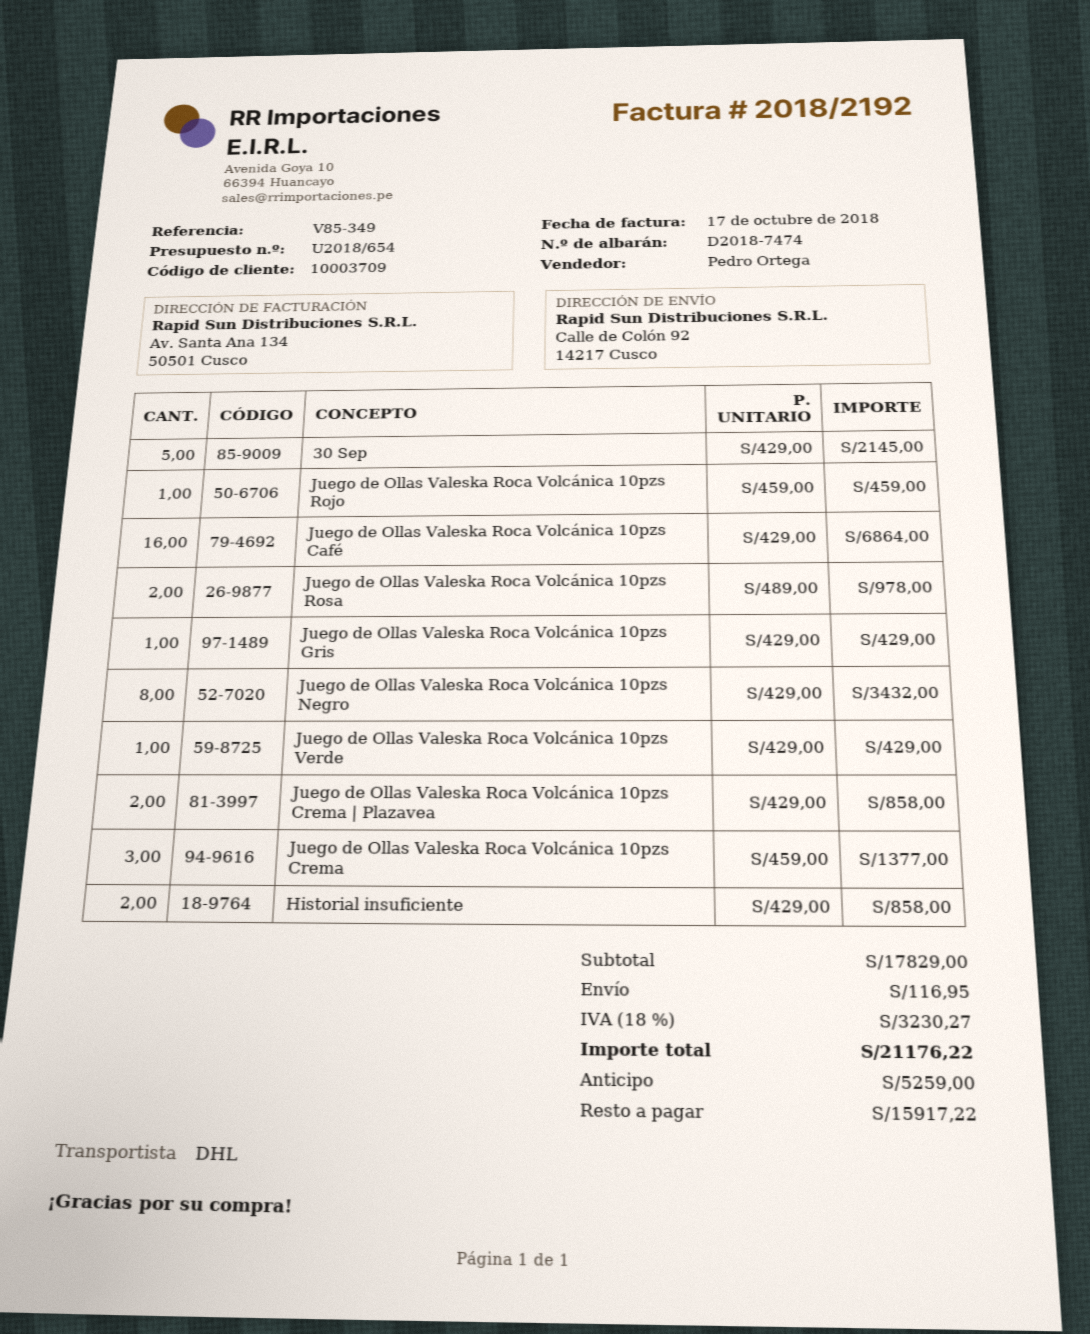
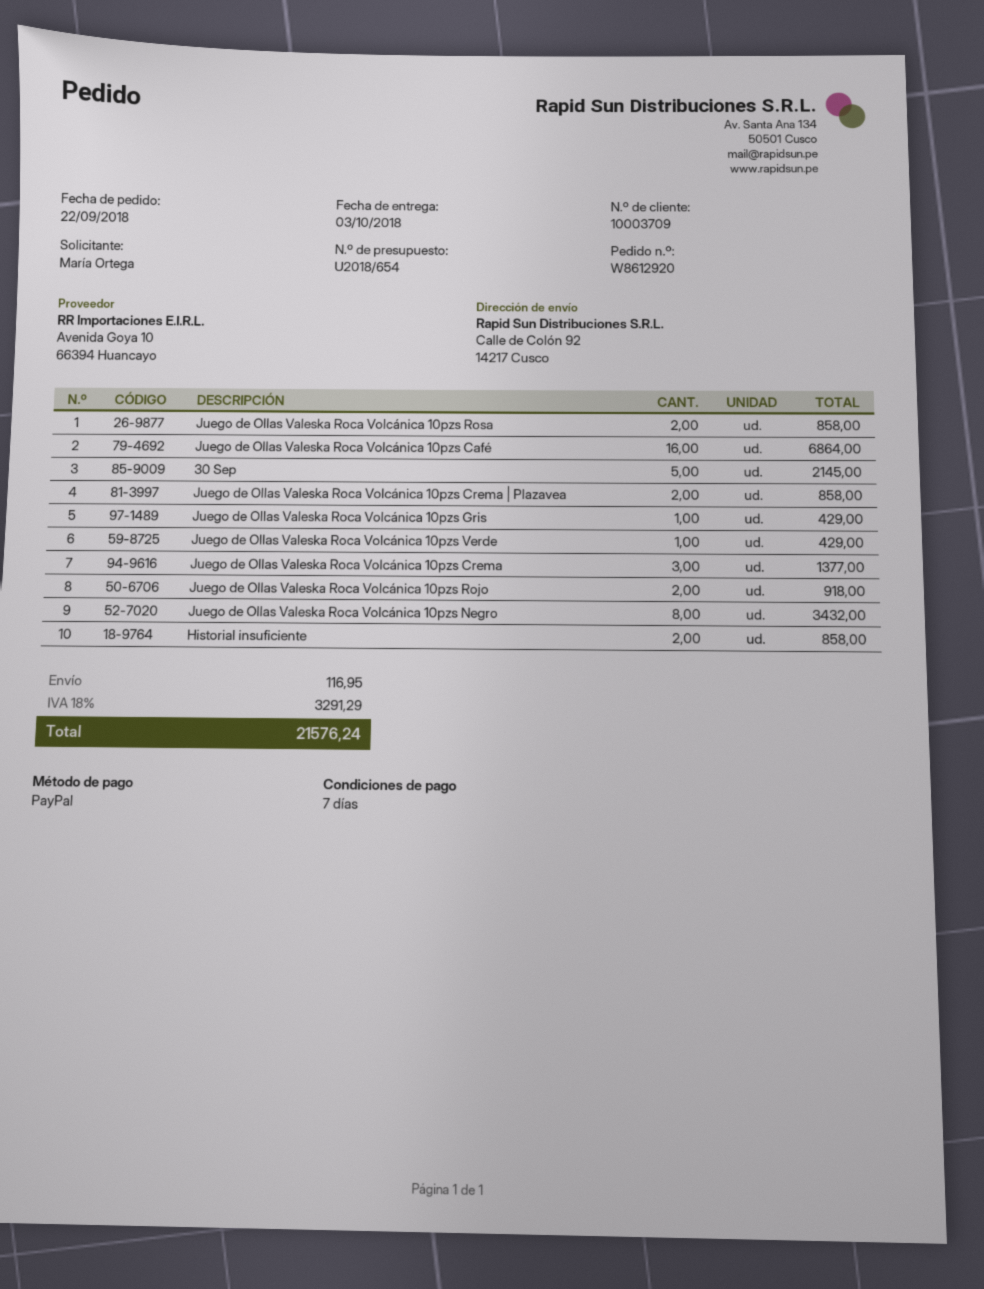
Juego de Ollas Valeska Roca Volcánica 10pzs Rojo: 1 for 459.00 -> 2 for 918.00
Juego de Ollas Valeska Roca Volcánica 10pzs Rosa: 2 for 978.00 -> 2 for 858.00
tax: 18% = 3230.27 -> 18% = 3291.29
total: 21176.22 -> 21576.24

